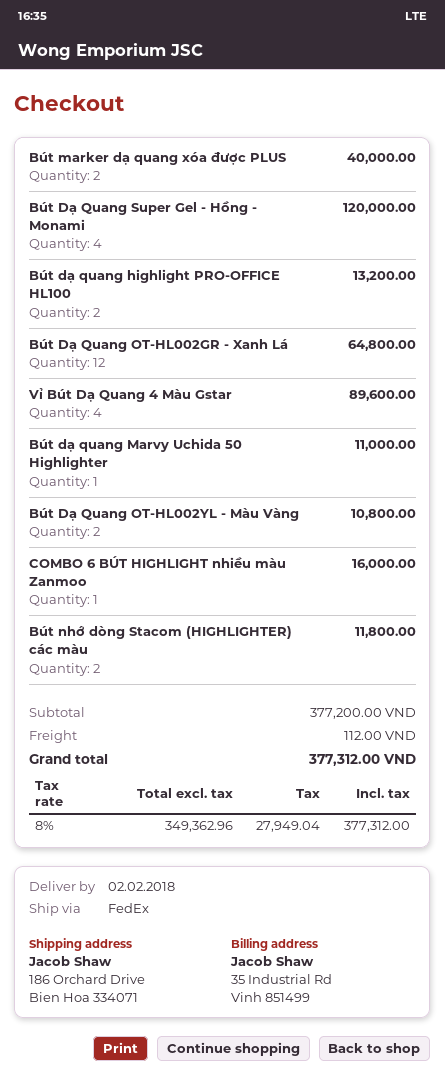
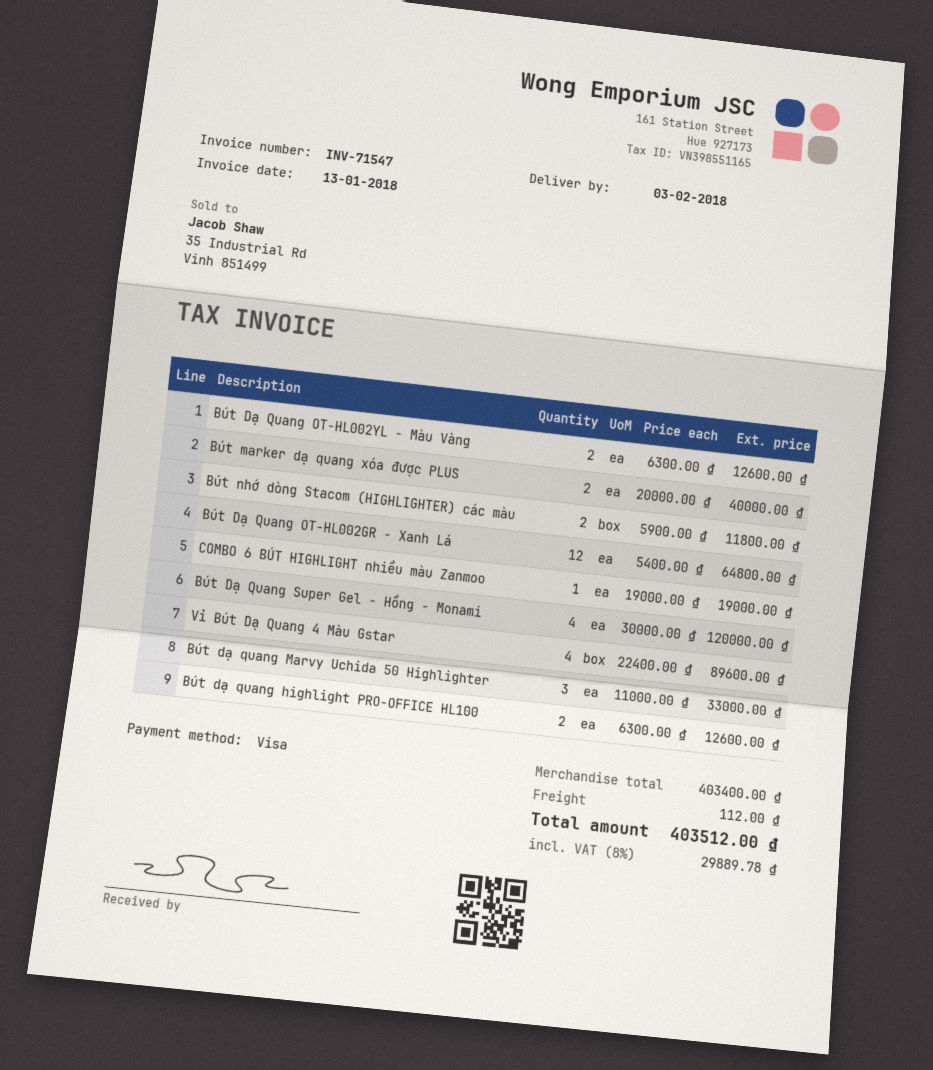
delivery date: 2018-02-02 -> 2018-02-03
Bút dạ quang highlight PRO-OFFICE HL100: 2 for 13200.00 -> 2 for 12600.00
Bút dạ quang Marvy Uchida 50 Highlighter: 1 for 11000.00 -> 3 for 33000.00
Bút Dạ Quang OT-HL002YL - Màu Vàng: 2 for 10800.00 -> 2 for 12600.00
COMBO 6 BÚT HIGHLIGHT nhiều màu Zanmoo: 1 for 16000.00 -> 1 for 19000.00
subtotal: 377200.00 -> 403400.00
tax: 8% = 27949.04 -> 8% = 29889.78
total: 377312.00 -> 403512.00

